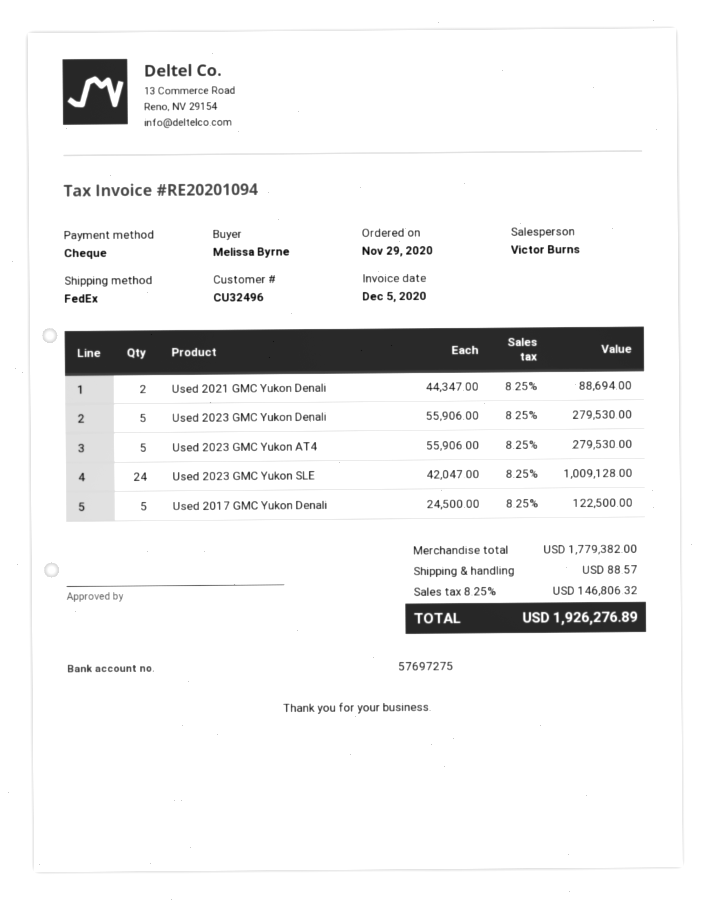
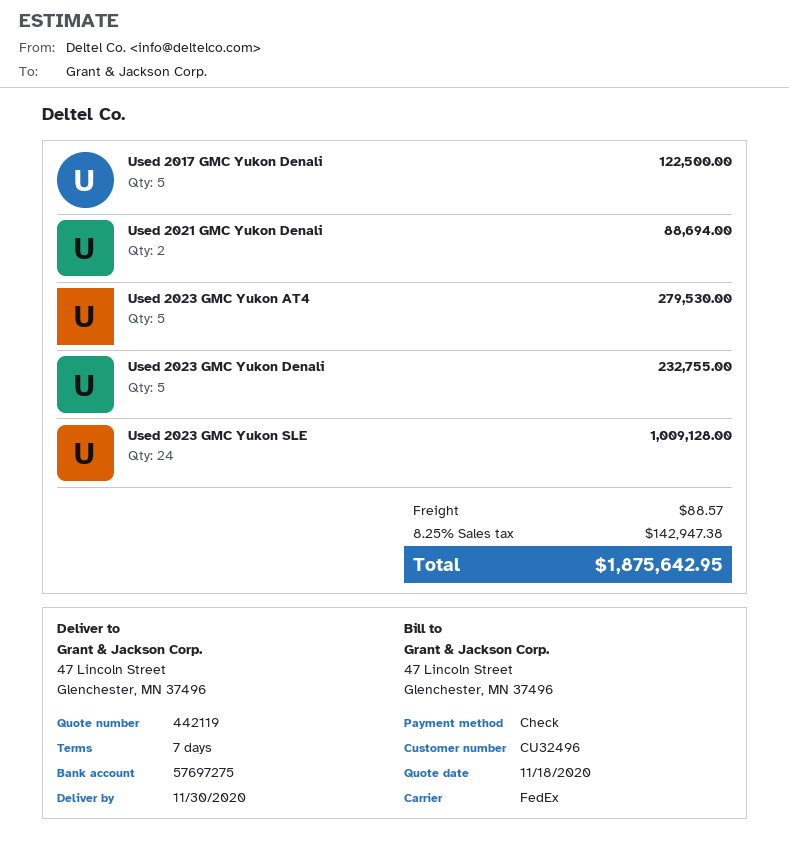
Used 2023 GMC Yukon Denali: 5 for 279530.00 -> 5 for 232755.00
tax: 8.25% = 146806.32 -> 8.25% = 142947.38
total: 1926276.89 -> 1875642.95

